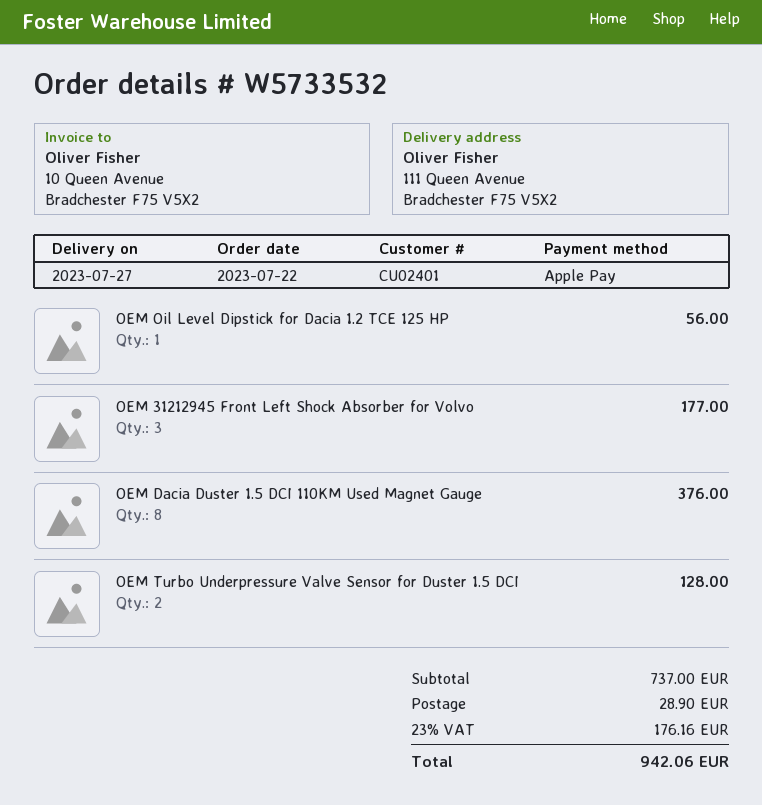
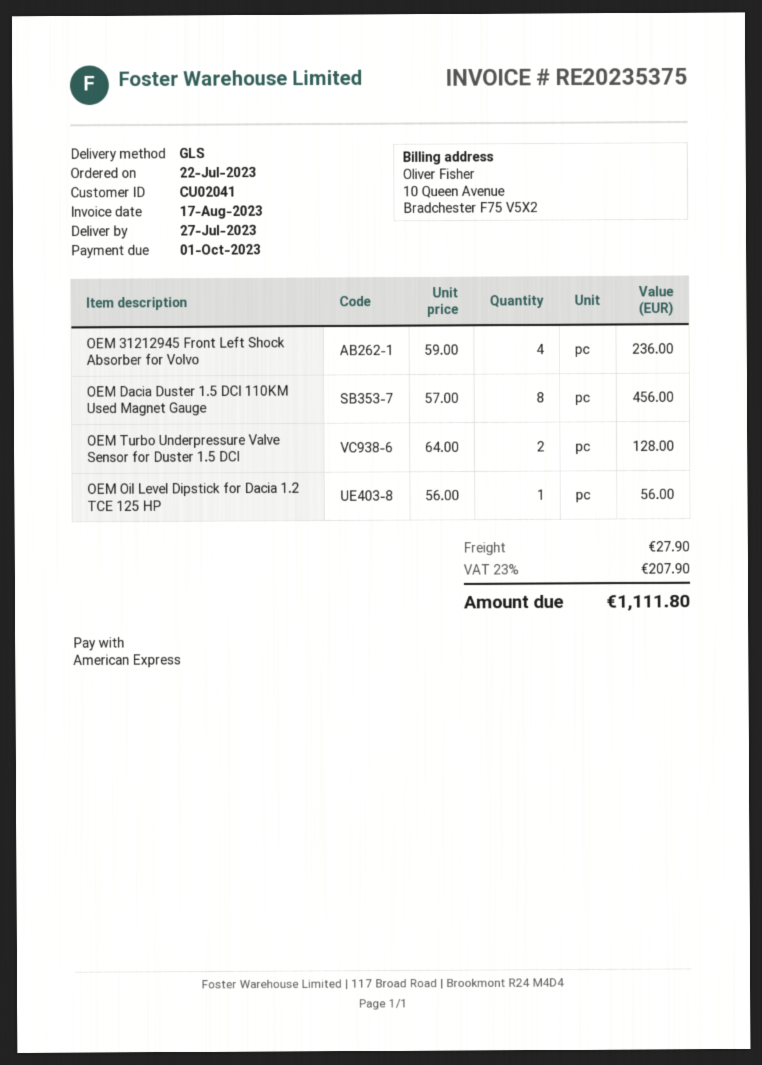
customer number: CU02401 -> CU02041
payment method: Apple Pay -> American Express
OEM 31212945 Front Left Shock Absorber for Volvo: 3 for 177.00 -> 4 for 236.00
OEM Dacia Duster 1.5 DCI 110KM Used Magnet Gauge: 8 for 376.00 -> 8 for 456.00
shipping: 28.90 -> 27.90
tax: 23% = 176.16 -> 23% = 207.90
total: 942.06 -> 1111.80

